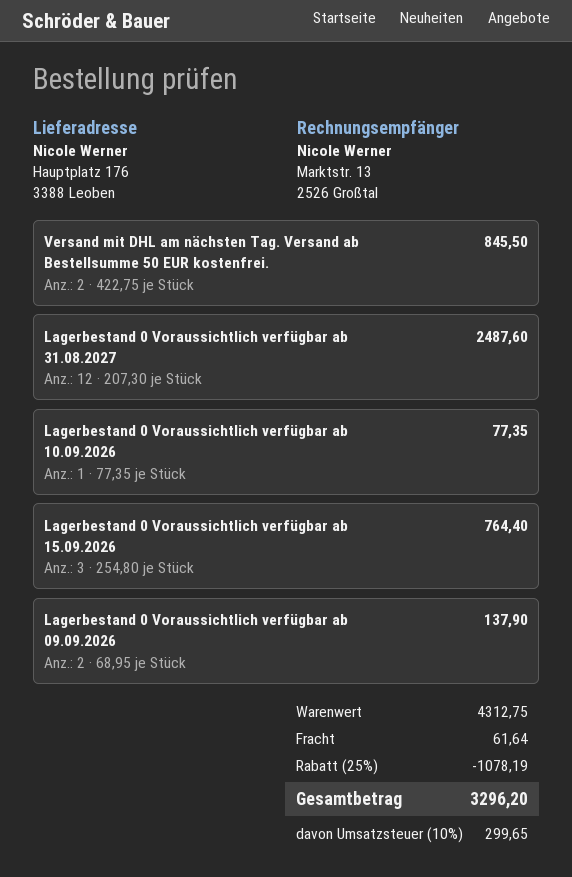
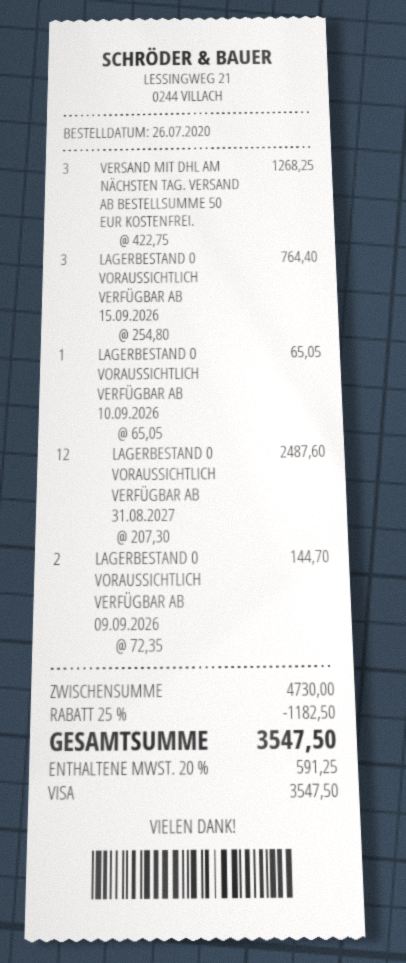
Versand mit DHL am nächsten Tag. Versand ab Bestellsumme 50 EUR kostenfrei.: 2 x 422.75 = 845.50 -> 3 x 422.75 = 1268.25
Lagerbestand 0 Voraussichtlich verfügbar ab 10.09.2026: 1 x 77.35 = 77.35 -> 1 x 65.05 = 65.05
Lagerbestand 0 Voraussichtlich verfügbar ab 09.09.2026: 2 x 68.95 = 137.90 -> 2 x 72.35 = 144.70
subtotal: 4312.75 -> 4730.00
discount: 25% = 1078.19 -> 25% = 1182.50
shipping: 61.64 -> none
tax: 10% = 299.65 -> 20% = 591.25
total: 3296.20 -> 3547.50

